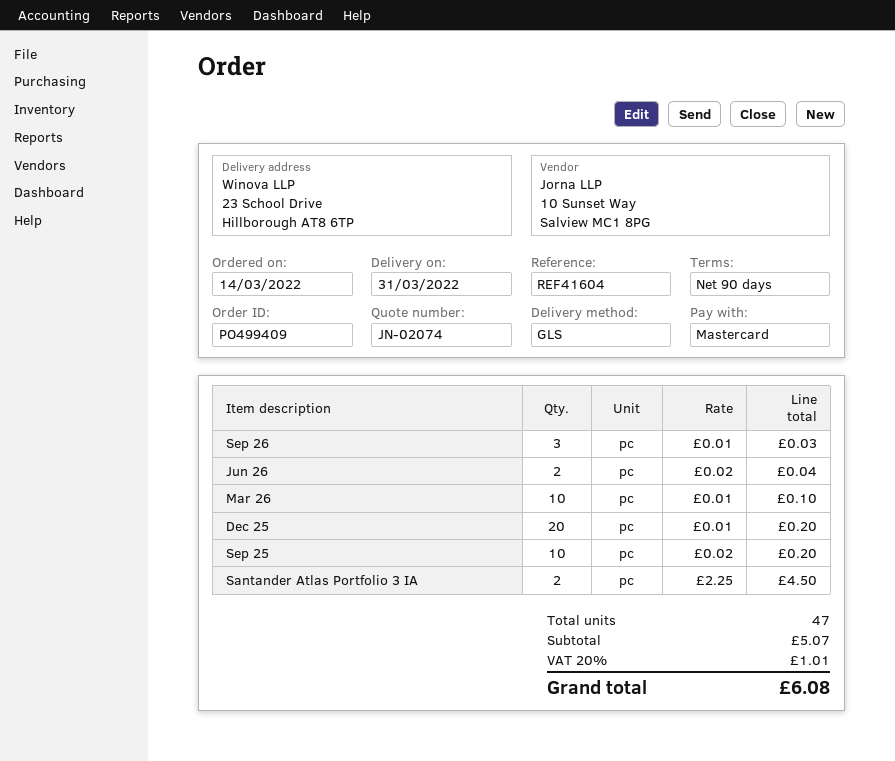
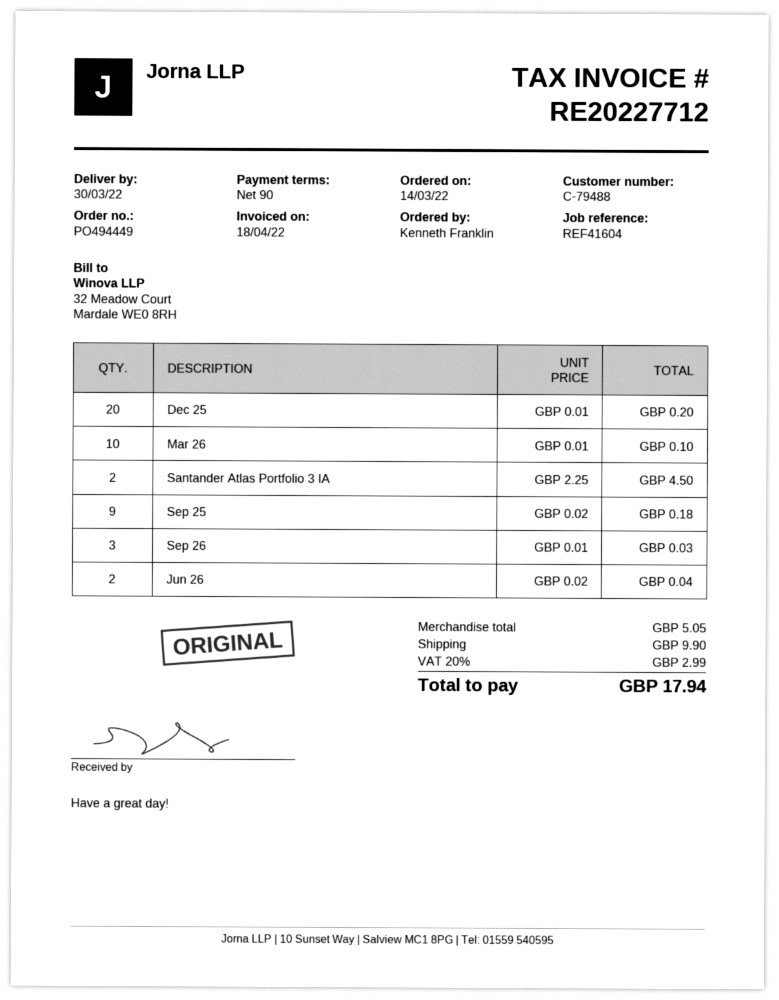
order number: PO499409 -> PO494449
delivery date: 2022-03-31 -> 2022-03-30
Sep 25: 10 x 0.02 = 0.20 -> 9 x 0.02 = 0.18
subtotal: 5.07 -> 5.05
shipping: none -> 9.90
tax: 20% = 1.01 -> 20% = 2.99
total: 6.08 -> 17.94

